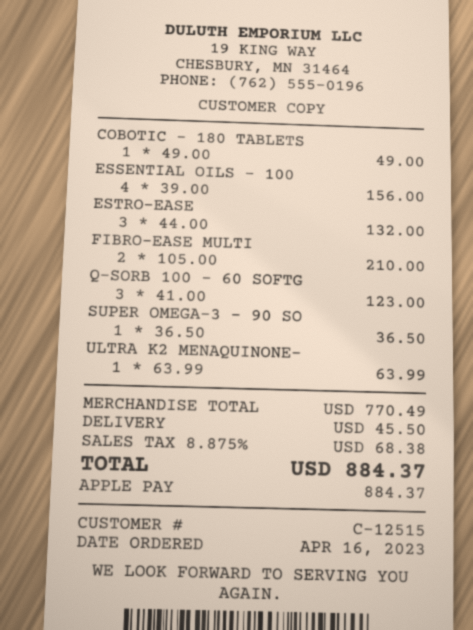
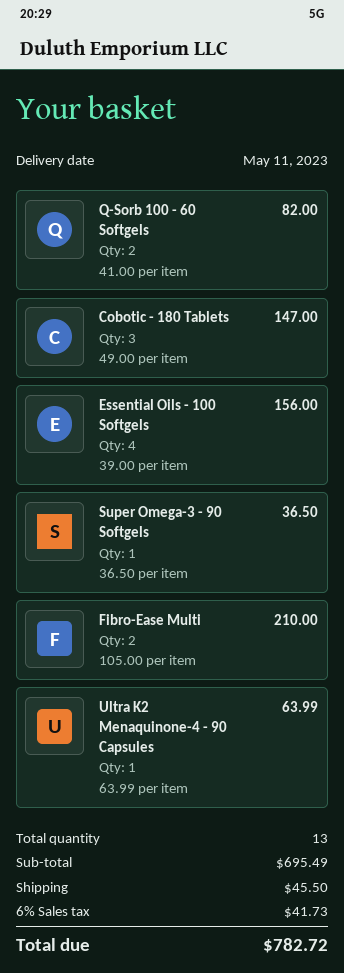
COBOTIC - 180 TABLETS: 1 x 49.00 = 49.00 -> 3 x 49.00 = 147.00
ESTRO-EASE: 3 x 44.00 = 132.00 -> none
Q-SORB 100 - 60 SOFTG: 3 x 41.00 = 123.00 -> 2 x 41.00 = 82.00
subtotal: 770.49 -> 695.49
tax: 8.875% = 68.38 -> 6% = 41.73
total: 884.37 -> 782.72

